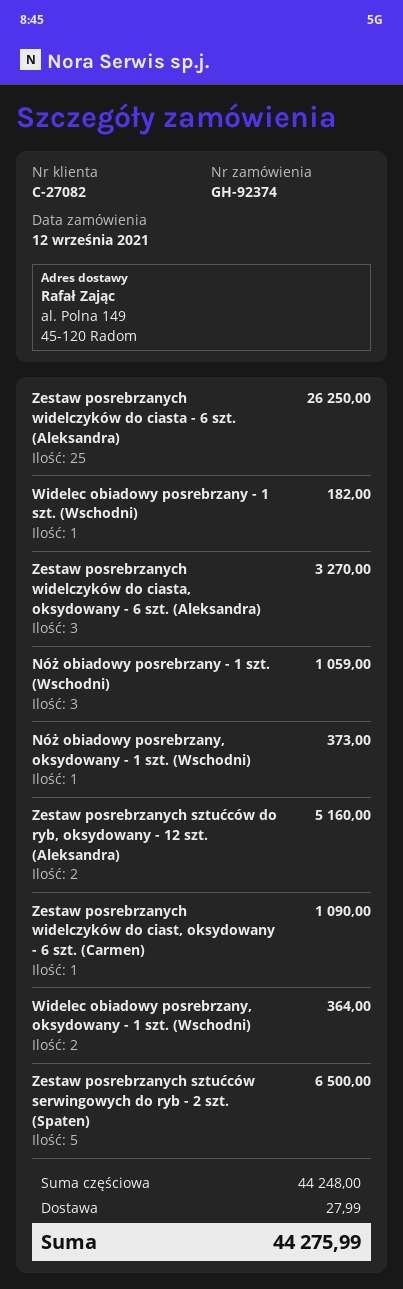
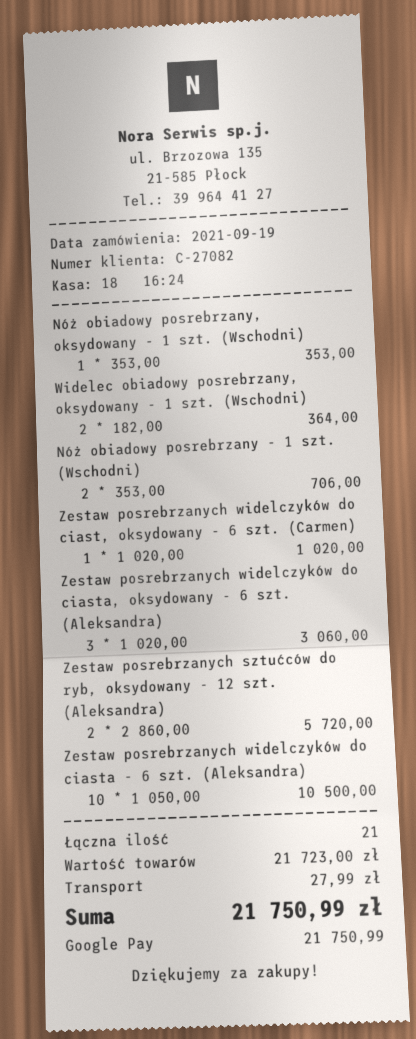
order date: 2021-09-12 -> 2021-09-19
Zestaw posrebrzanych widelczyków do ciasta - 6 szt. (Aleksandra): 25 for 26250.00 -> 10 for 10500.00
Widelec obiadowy posrebrzany - 1 szt. (Wschodni): 1 for 182.00 -> none
Zestaw posrebrzanych widelczyków do ciasta, oksydowany - 6 szt. (Aleksandra): 3 for 3270.00 -> 3 for 3060.00
Nóż obiadowy posrebrzany - 1 szt. (Wschodni): 3 for 1059.00 -> 2 for 706.00
Nóż obiadowy posrebrzany, oksydowany - 1 szt. (Wschodni): 1 for 373.00 -> 1 for 353.00
Zestaw posrebrzanych sztućców do ryb, oksydowany - 12 szt. (Aleksandra): 2 for 5160.00 -> 2 for 5720.00
Zestaw posrebrzanych widelczyków do ciast, oksydowany - 6 szt. (Carmen): 1 for 1090.00 -> 1 for 1020.00
Zestaw posrebrzanych sztućców serwingowych do ryb - 2 szt. (Spaten): 5 for 6500.00 -> none
subtotal: 44248.00 -> 21723.00
total: 44275.99 -> 21750.99

